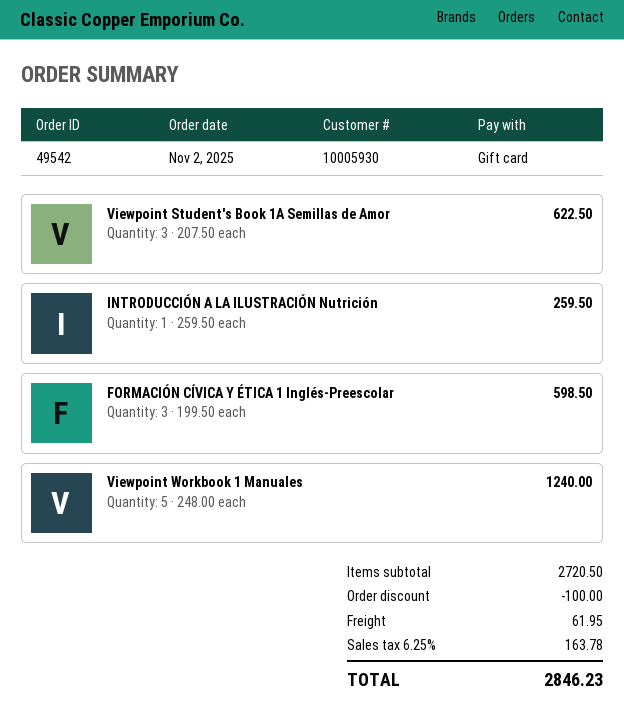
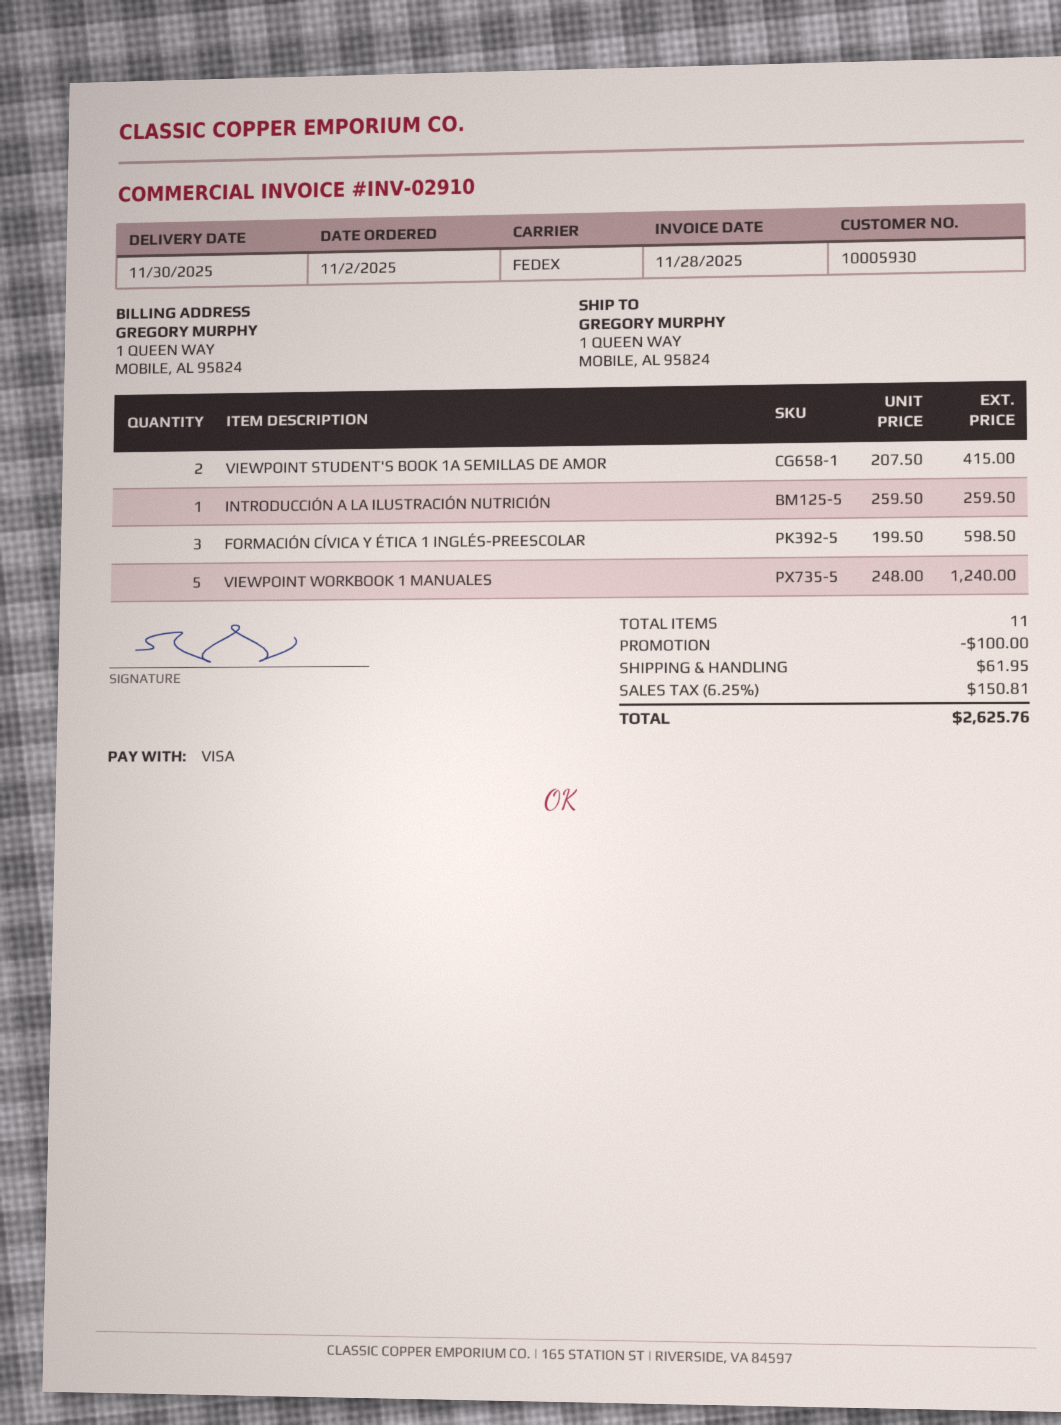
payment method: gift card -> Visa
Viewpoint Student's Book 1A Semillas de Amor: 3 x 207.50 = 622.50 -> 2 x 207.50 = 415.00
tax: 6.25% = 163.78 -> 6.25% = 150.81
total: 2846.23 -> 2625.76

